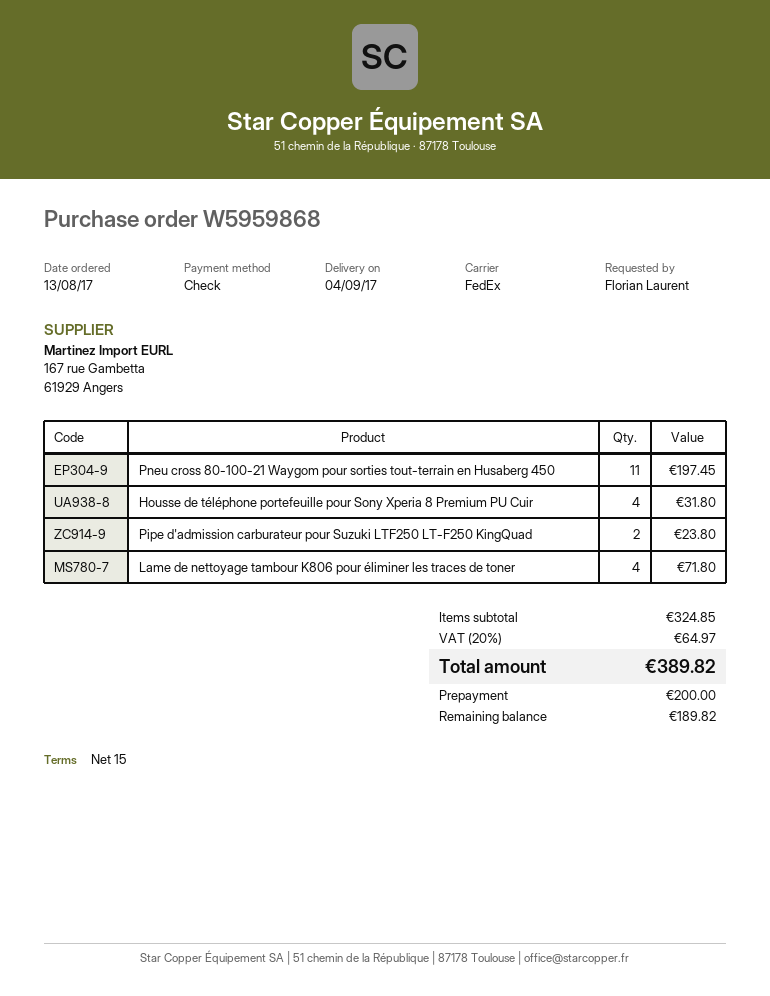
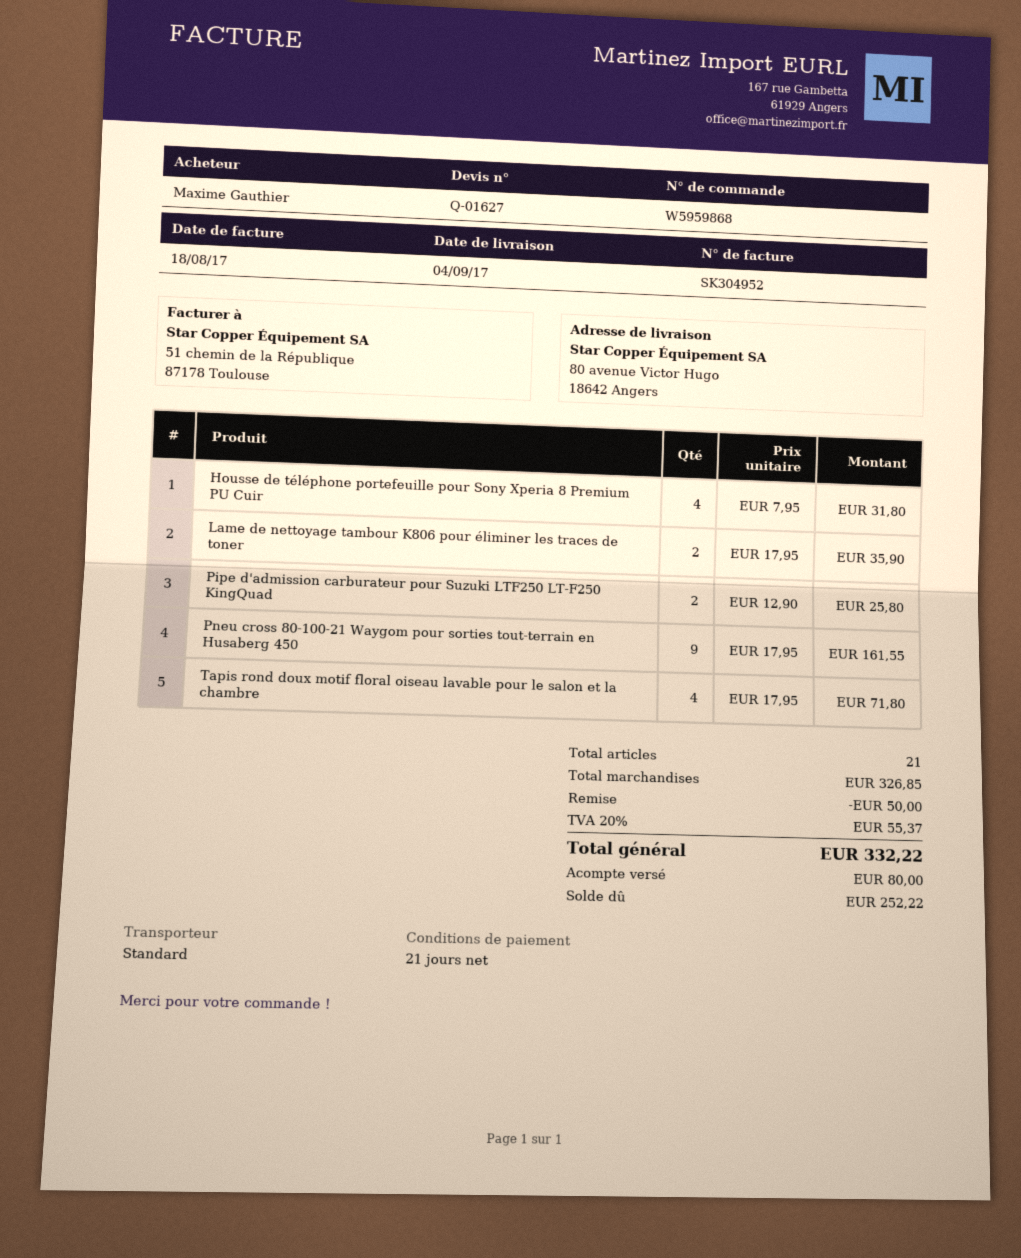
payment terms: 15 days -> 21 days
ordered by: Florian Laurent -> Maxime Gauthier
shipping method: FedEx -> standard
Pneu cross 80-100-21 Waygom pour sorties tout-terrain en Husaberg 450: 11 for 197.45 -> 9 for 161.55
Pipe d'admission carburateur pour Suzuki LTF250 LT-F250 KingQuad: 2 for 23.80 -> 2 for 25.80
Lame de nettoyage tambour K806 pour éliminer les traces de toner: 4 for 71.80 -> 2 for 35.90
Tapis rond doux motif floral oiseau lavable pour le salon et la chambre: none -> 4 for 71.80
subtotal: 324.85 -> 326.85
discount: none -> 50.00
tax: 20% = 64.97 -> 20% = 55.37
total: 389.82 -> 332.22
deposit: 200.00 -> 80.00
balance: 189.82 -> 252.22

